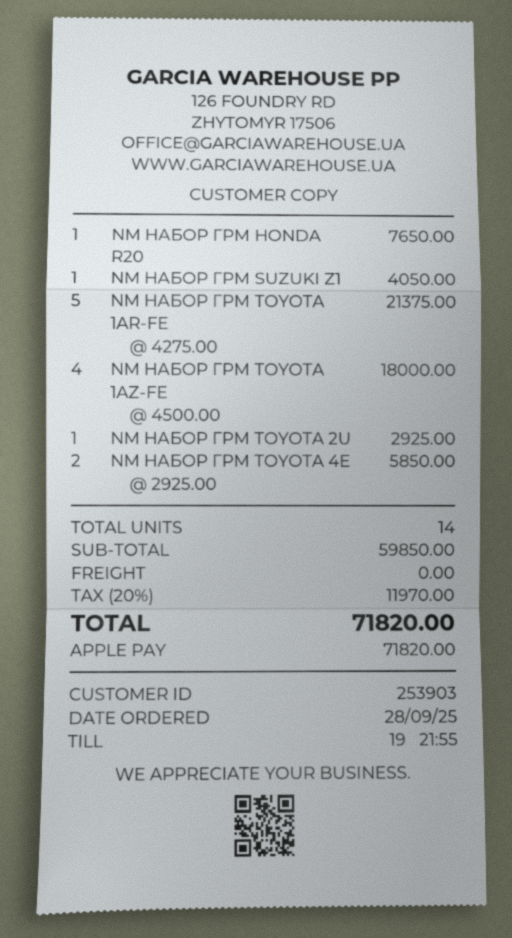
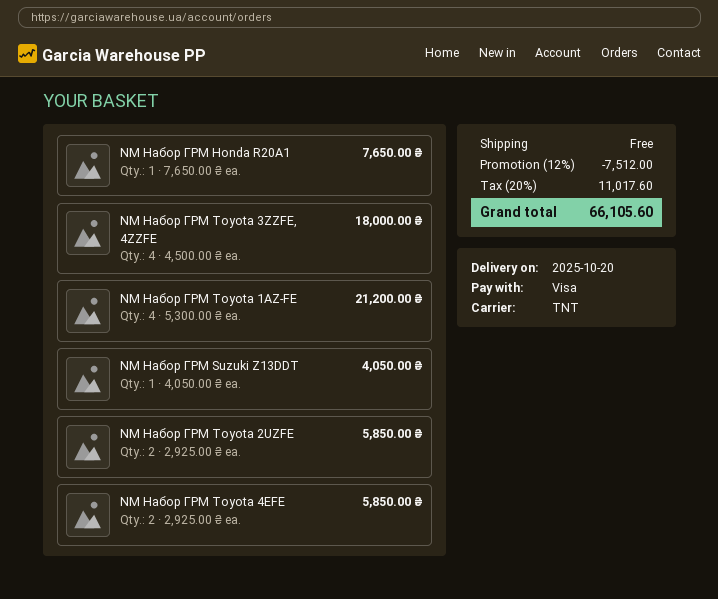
payment method: Apple Pay -> Visa
NM НАБОР ГРМ TOYOTA 1AR-FE: 5 x 4275.00 = 21375.00 -> none
NM НАБОР ГРМ TOYOTA 1AZ-FE: 4 x 4500.00 = 18000.00 -> 4 x 5300.00 = 21200.00
NM НАБОР ГРМ TOYOTA 2U: 1 x 2925.00 = 2925.00 -> 2 x 2925.00 = 5850.00
NM Набор ГРМ Toyota 3ZZFE, 4ZZFE: none -> 4 x 4500.00 = 18000.00
discount: none -> 12% = 7512.00
tax: 20% = 11970.00 -> 20% = 11017.60
total: 71820.00 -> 66105.60

